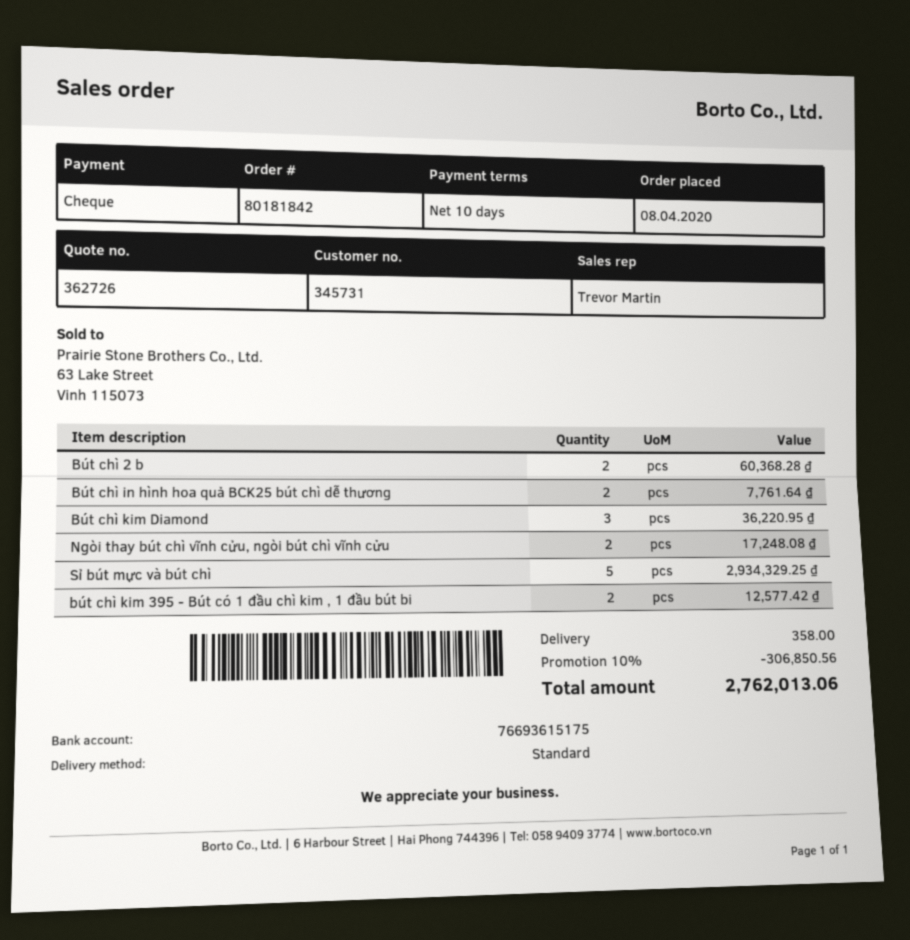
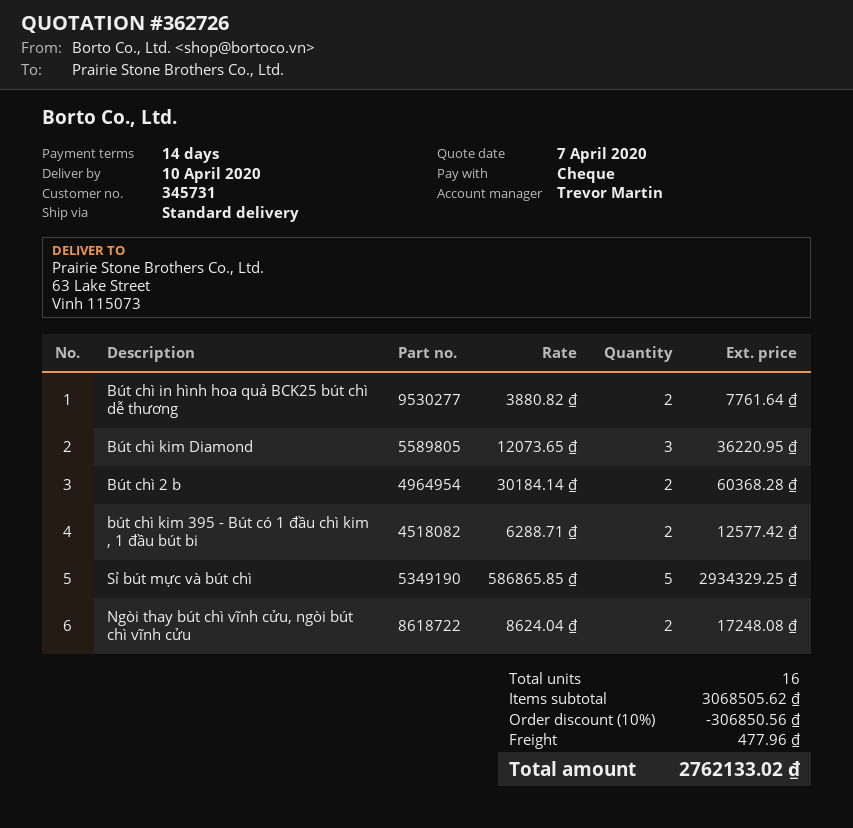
payment terms: 10 days -> 14 days
shipping: 358.00 -> 477.96
total: 2762013.06 -> 2762133.02

